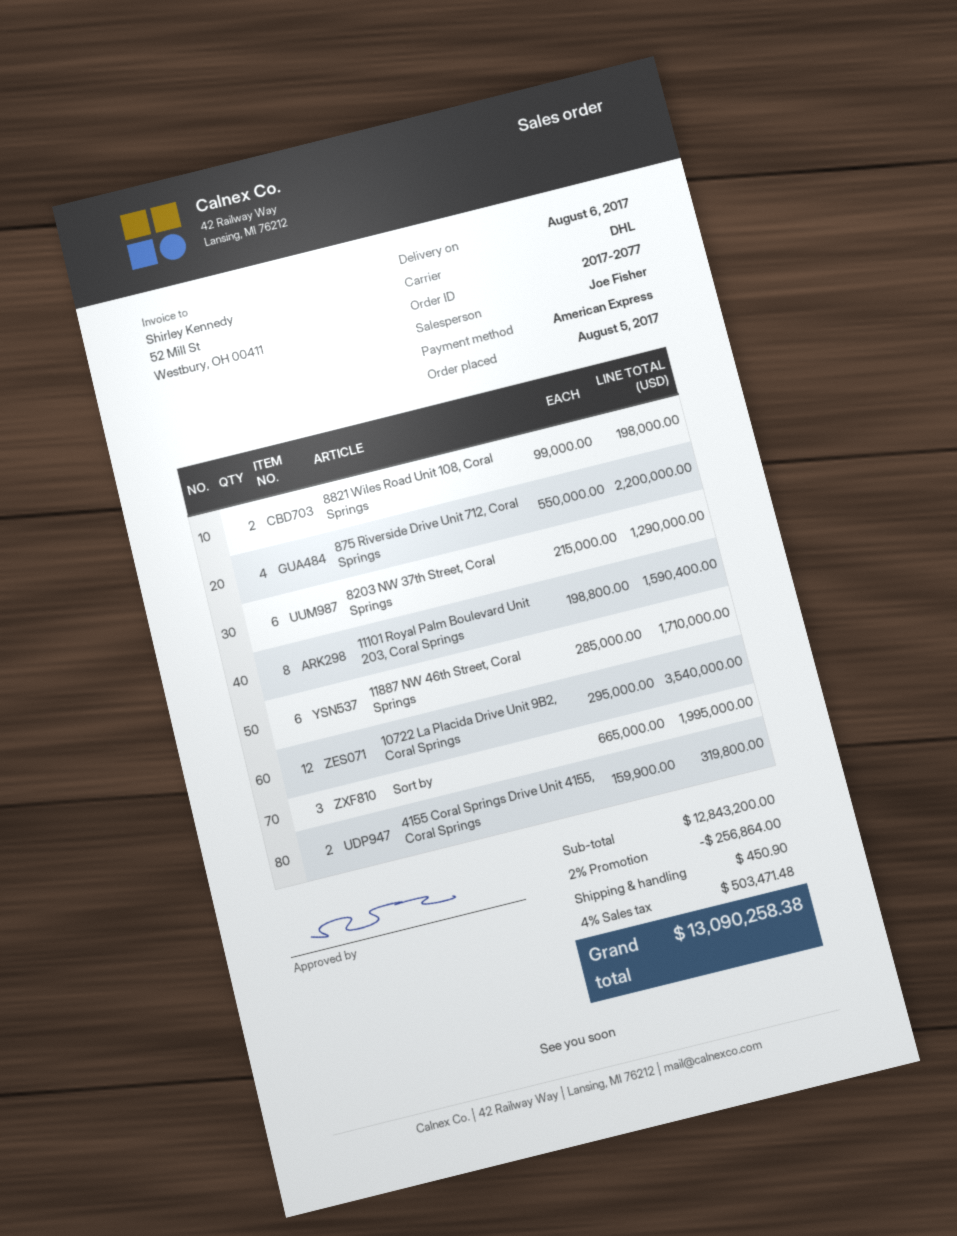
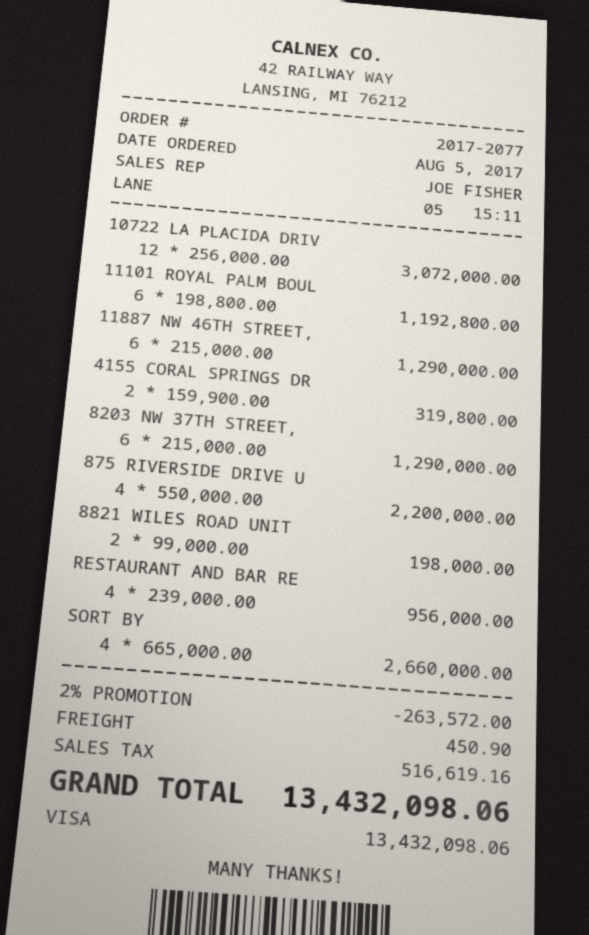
payment method: American Express -> Visa
11101 Royal Palm Boulevard Unit 203, Coral Springs: 8 x 198800.00 = 1590400.00 -> 6 x 198800.00 = 1192800.00
11887 NW 46th Street, Coral Springs: 6 x 285000.00 = 1710000.00 -> 6 x 215000.00 = 1290000.00
10722 La Placida Drive Unit 9B2, Coral Springs: 12 x 295000.00 = 3540000.00 -> 12 x 256000.00 = 3072000.00
Sort by: 3 x 665000.00 = 1995000.00 -> 4 x 665000.00 = 2660000.00
RESTAURANT AND BAR RE: none -> 4 x 239000.00 = 956000.00
discount: 2% = 256864.00 -> 2% = 263572.00
tax: 503471.48 -> 516619.16
total: 13090258.38 -> 13432098.06

